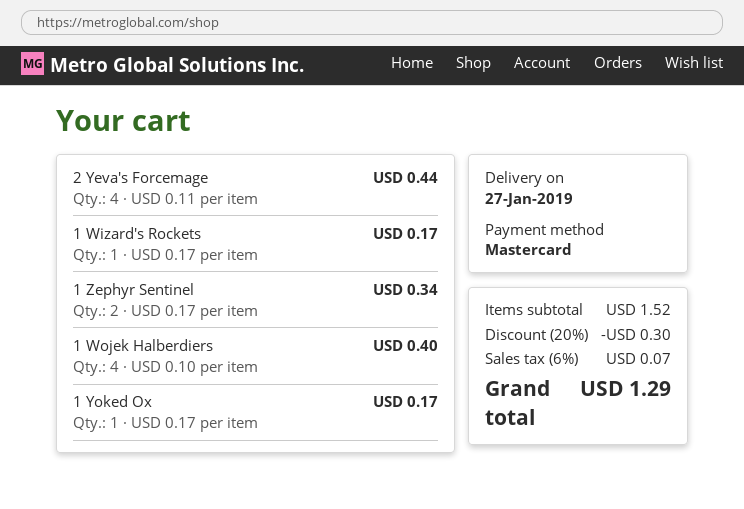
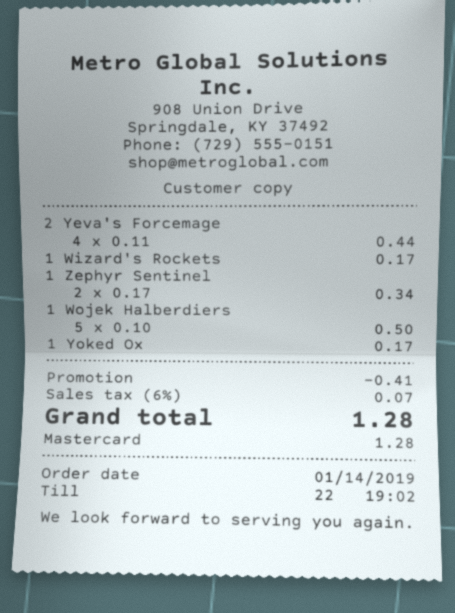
1 Wojek Halberdiers: 4 x 0.10 = 0.40 -> 5 x 0.10 = 0.50
discount: 0.30 -> 0.41
total: 1.29 -> 1.28

